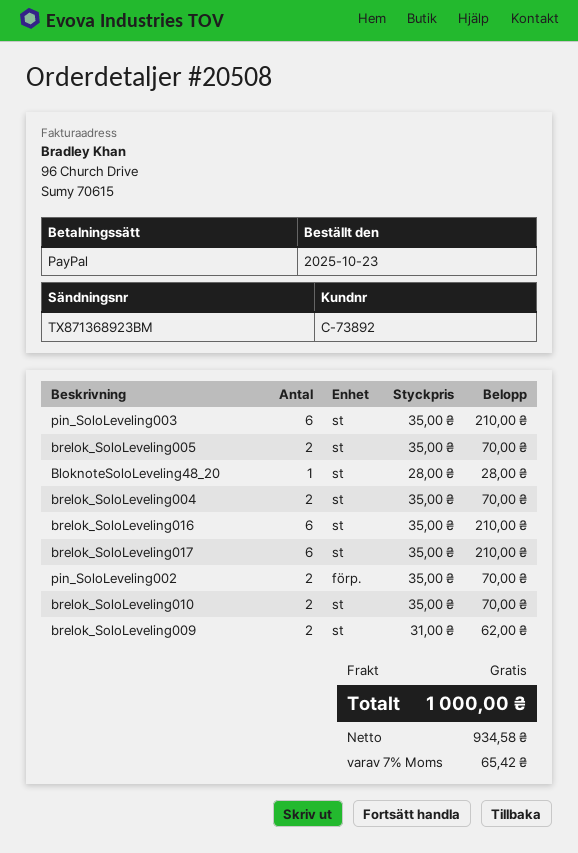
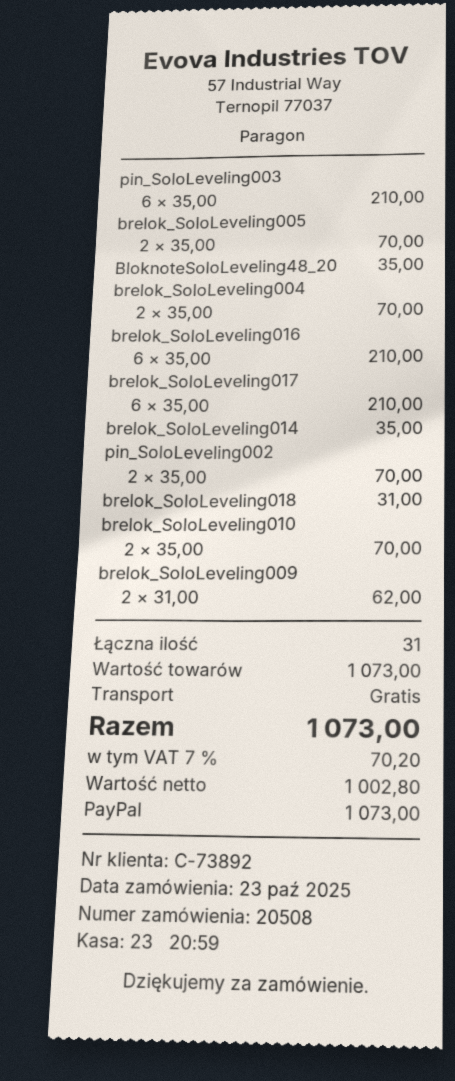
BloknoteSoloLeveling48_20: 1 x 28.00 = 28.00 -> 1 x 35.00 = 35.00
brelok_SoloLeveling014: none -> 1 x 35.00 = 35.00
brelok_SoloLeveling018: none -> 1 x 31.00 = 31.00
net: 934.58 -> 1002.80
tax: 7% = 65.42 -> 7% = 70.20
total: 1000.00 -> 1073.00

